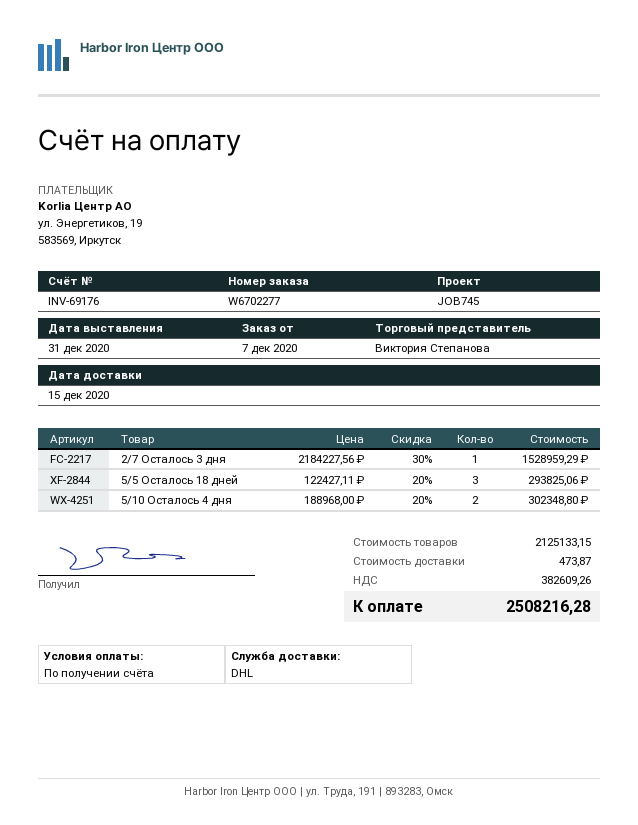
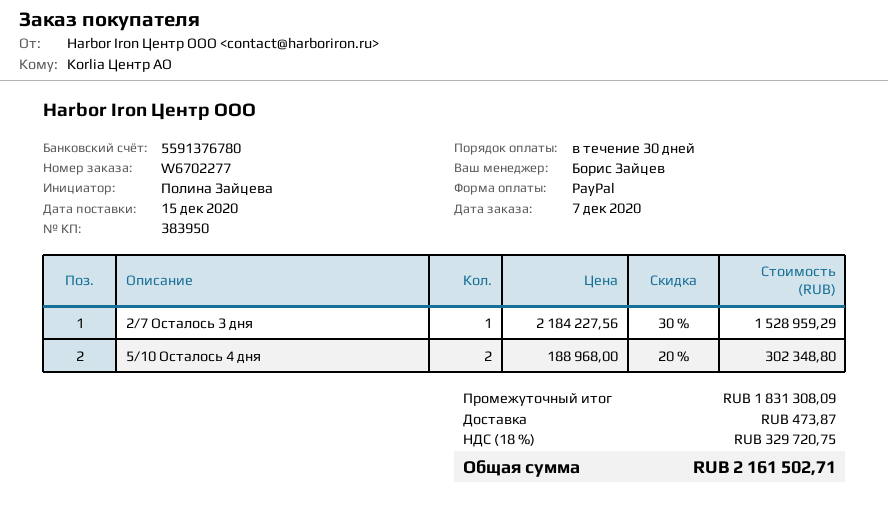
payment terms: on receipt -> 30 days
sales rep: Виктория Степанова -> Борис Зайцев
5/5 Осталось 18 дней: 3 x 122427.11 - 20% = 293825.06 -> none
subtotal: 2125133.15 -> 1831308.09
tax: 382609.26 -> 329720.75
total: 2508216.28 -> 2161502.71

